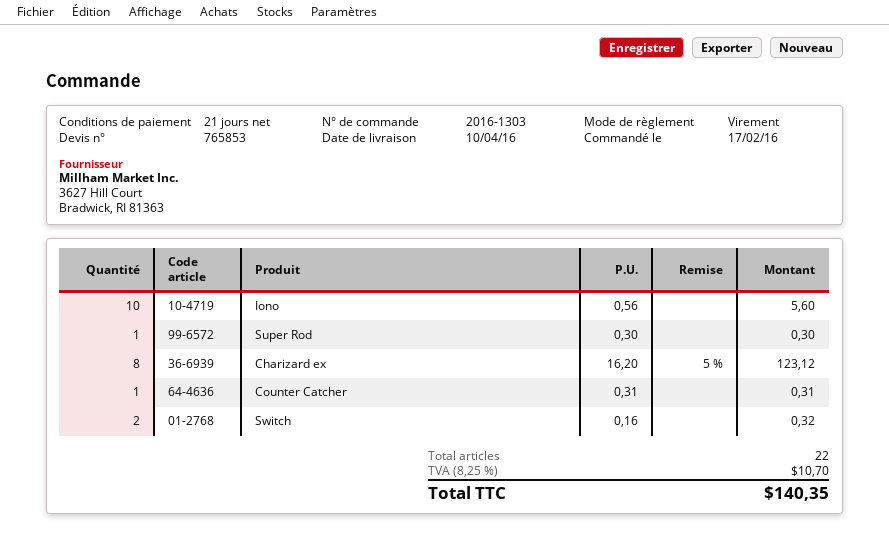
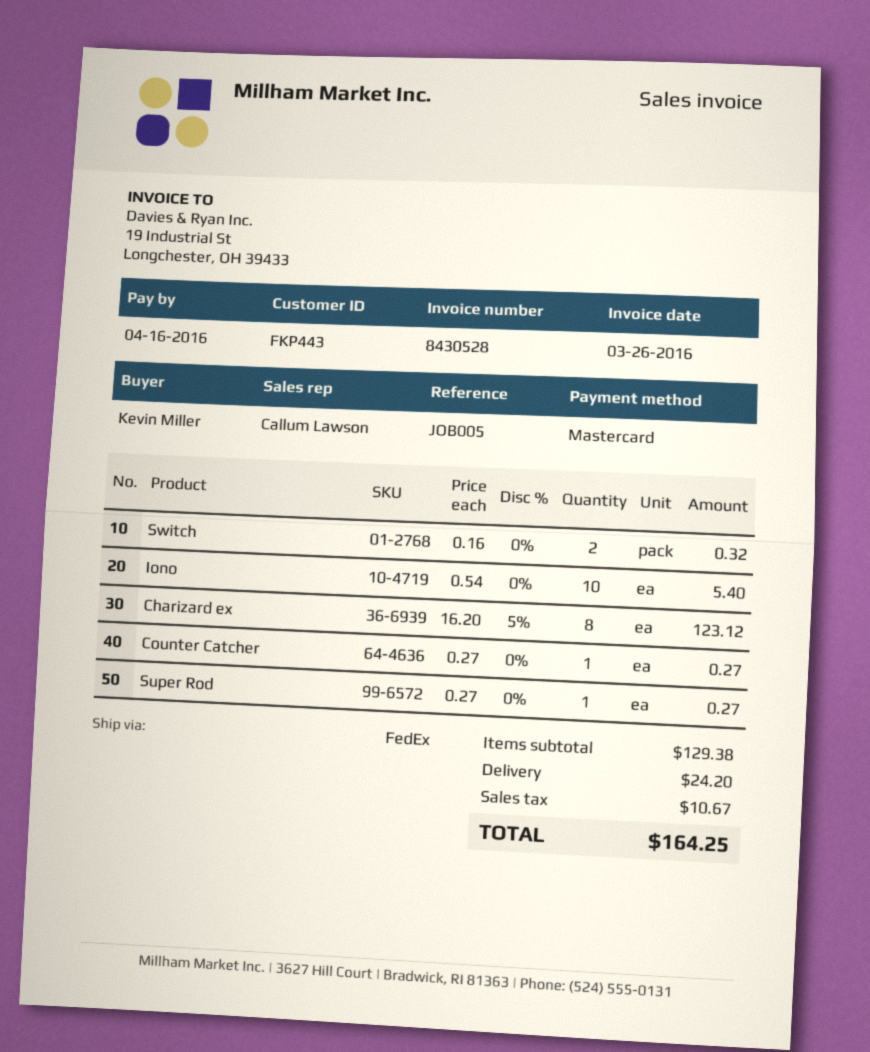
payment method: bank transfer -> Mastercard
Iono: 10 x 0.56 = 5.60 -> 10 x 0.54 = 5.40
Super Rod: 1 x 0.30 = 0.30 -> 1 x 0.27 = 0.27
Counter Catcher: 1 x 0.31 = 0.31 -> 1 x 0.27 = 0.27
shipping: none -> 24.20
tax: 10.70 -> 10.67
total: 140.35 -> 164.25

